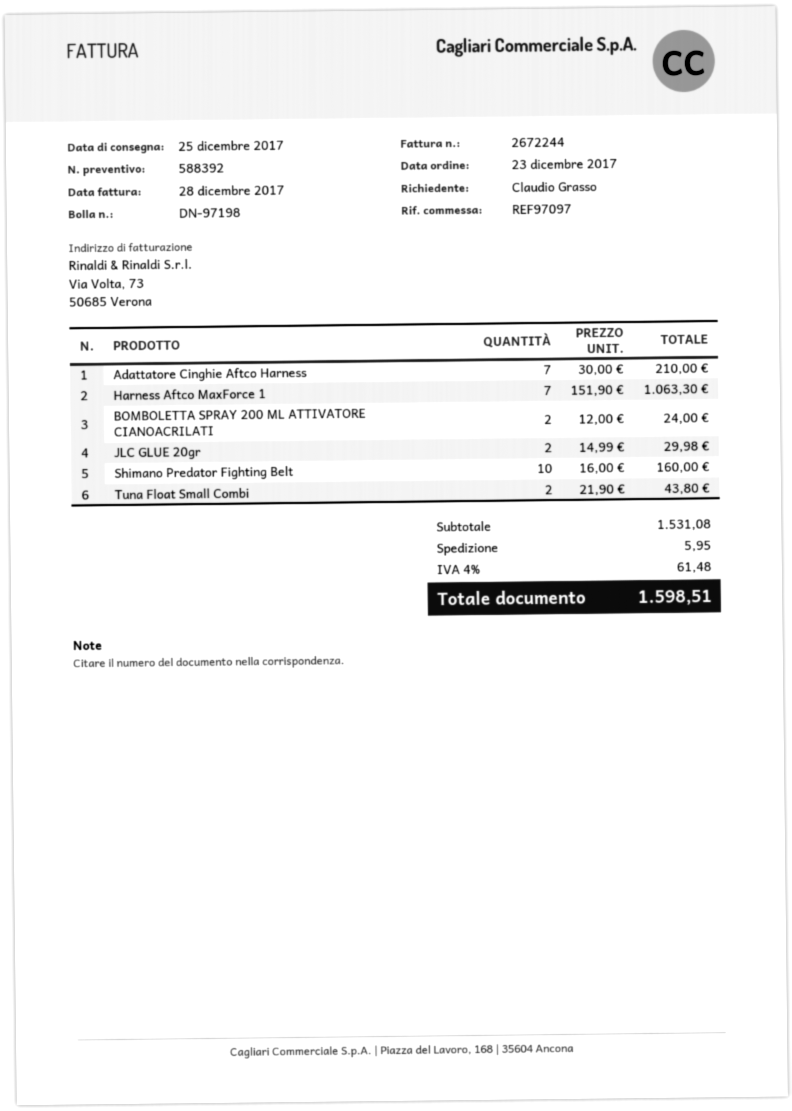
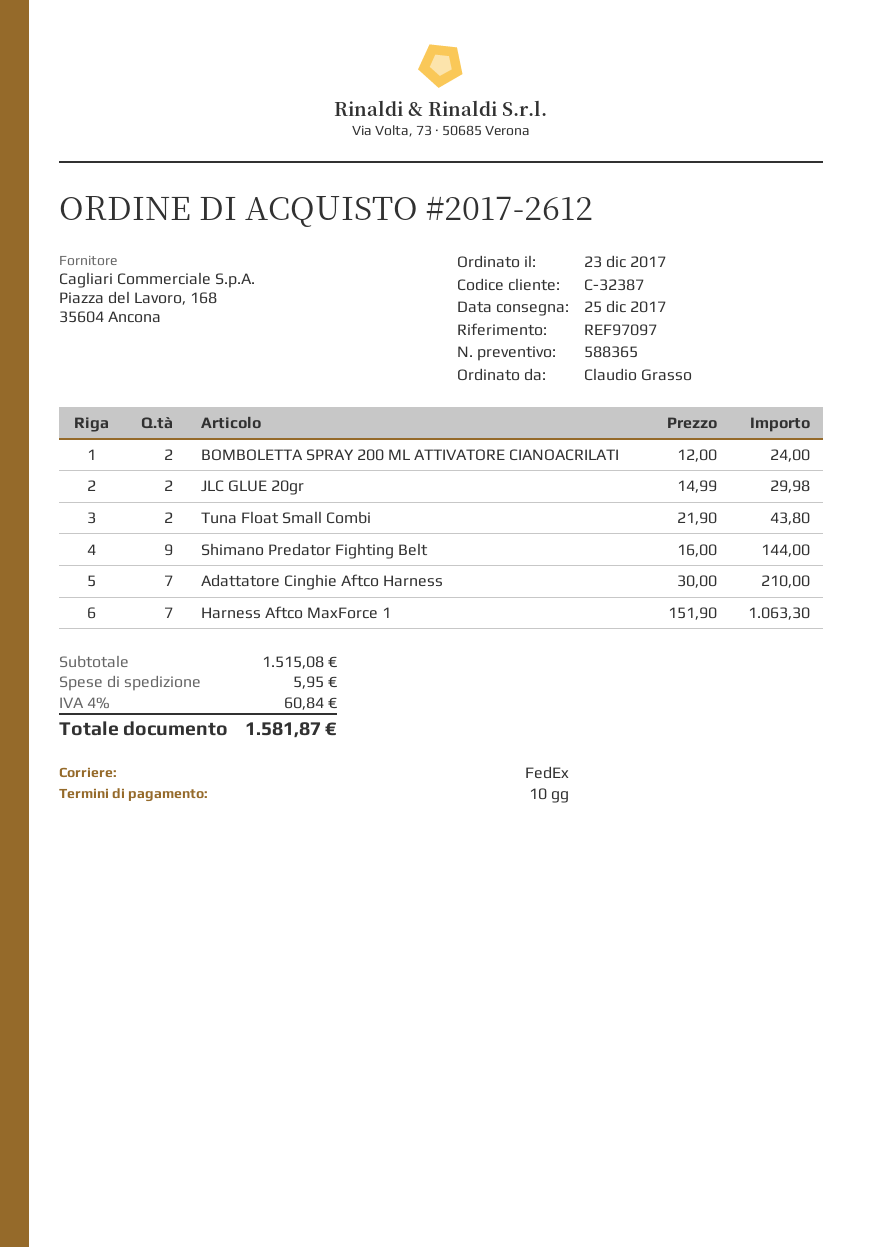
quote number: 588392 -> 588365
Shimano Predator Fighting Belt: 10 x 16.00 = 160.00 -> 9 x 16.00 = 144.00
subtotal: 1531.08 -> 1515.08
tax: 4% = 61.48 -> 4% = 60.84
total: 1598.51 -> 1581.87

